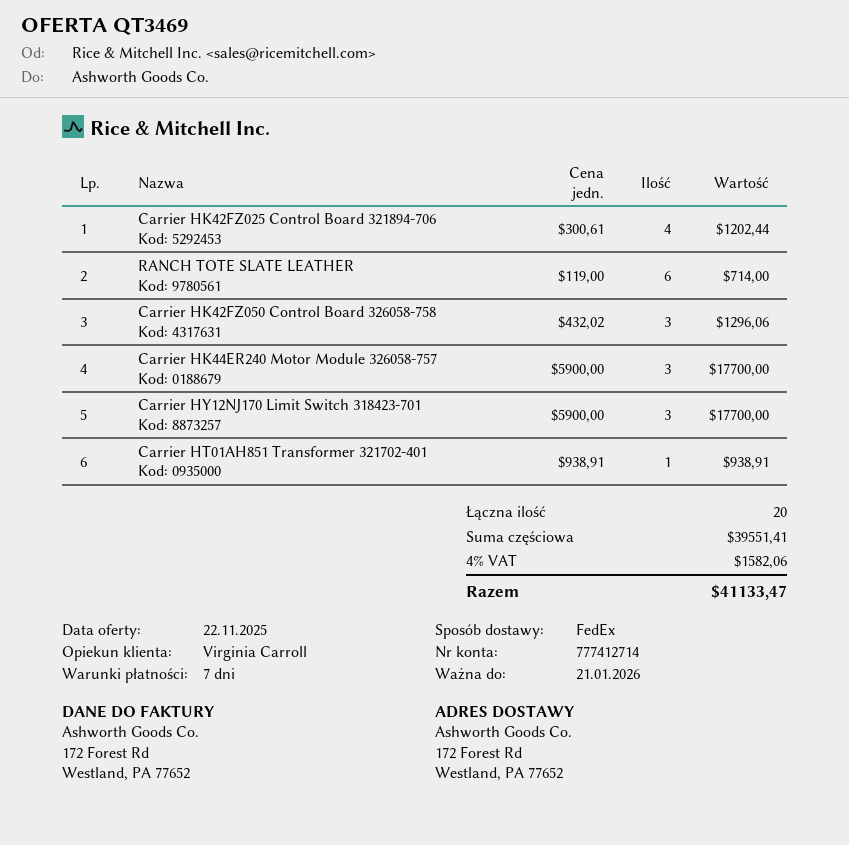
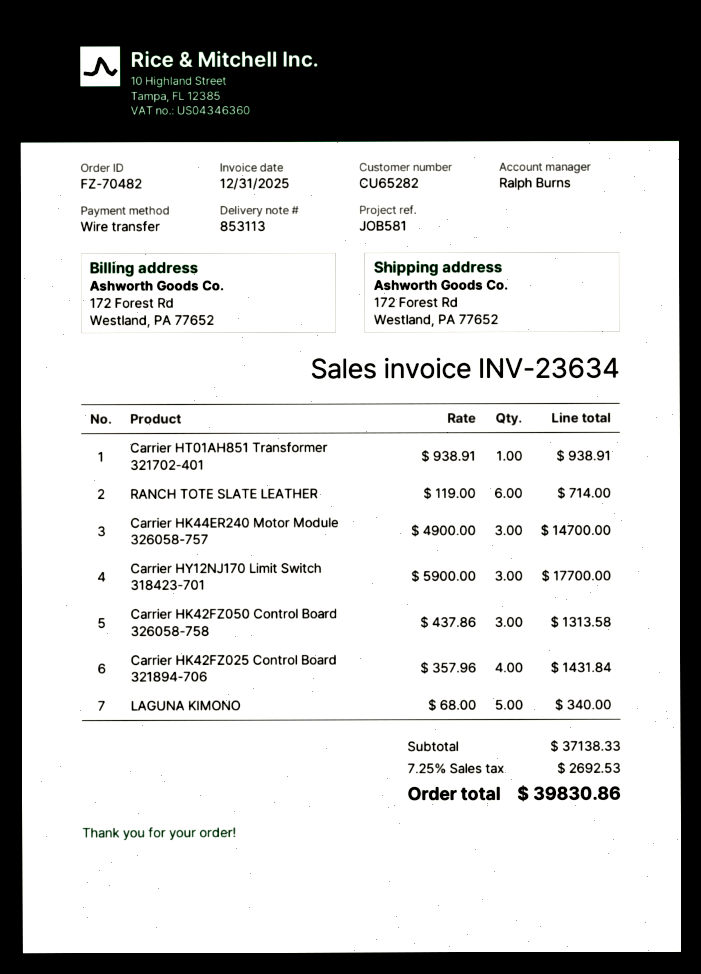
sales rep: Virginia Carroll -> Ralph Burns
Carrier HK42FZ025 Control Board 321894-706: 4 x 300.61 = 1202.44 -> 4 x 357.96 = 1431.84
Carrier HK42FZ050 Control Board 326058-758: 3 x 432.02 = 1296.06 -> 3 x 437.86 = 1313.58
Carrier HK44ER240 Motor Module 326058-757: 3 x 5900.00 = 17700.00 -> 3 x 4900.00 = 14700.00
LAGUNA KIMONO: none -> 5 x 68.00 = 340.00
subtotal: 39551.41 -> 37138.33
tax: 4% = 1582.06 -> 7.25% = 2692.53
total: 41133.47 -> 39830.86

